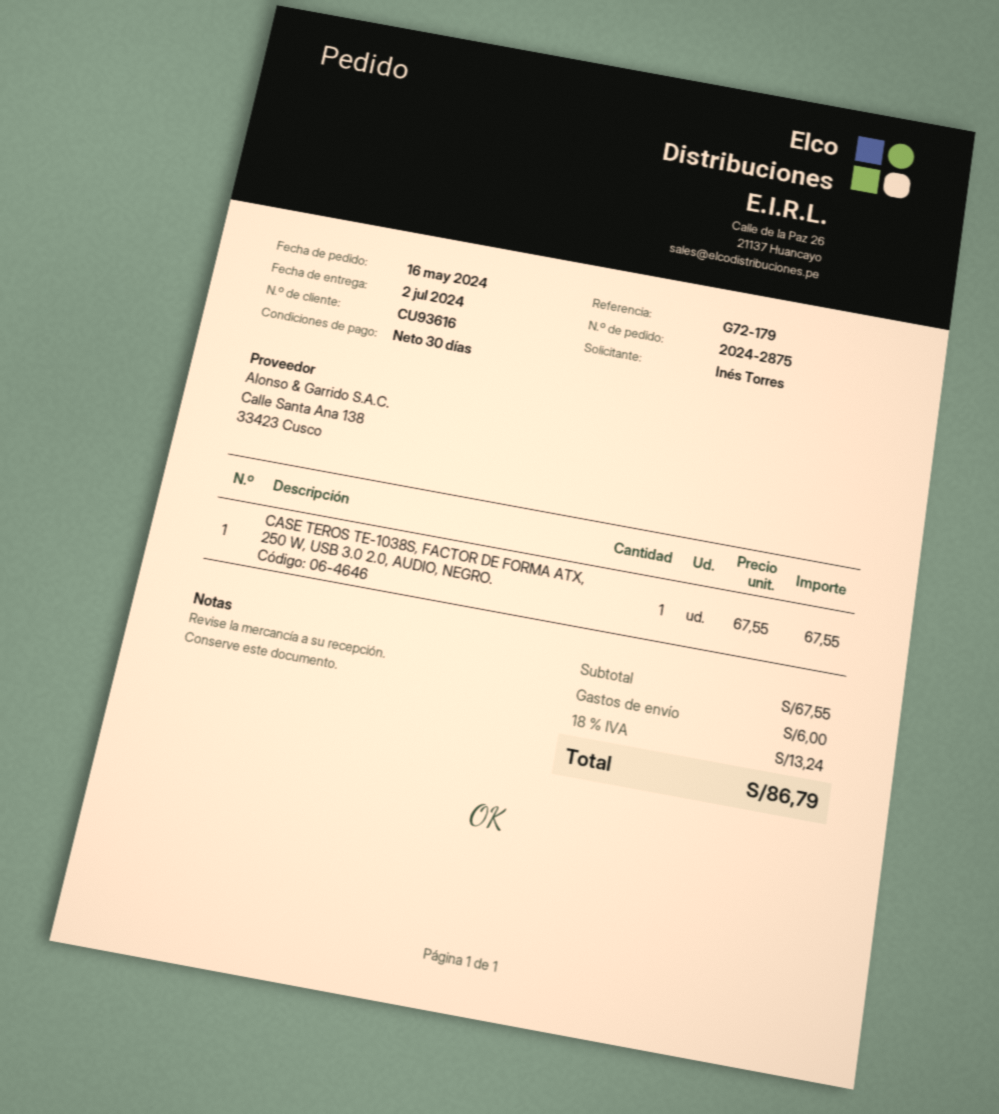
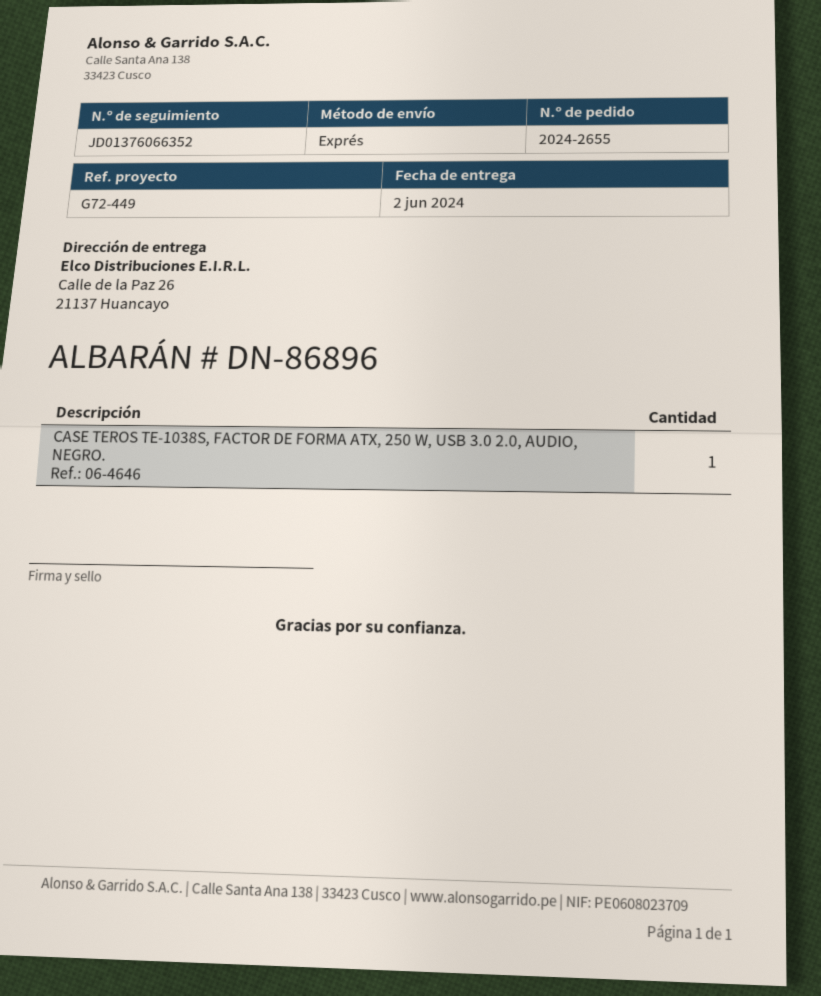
order number: 2024-2875 -> 2024-2655
delivery date: 2024-07-02 -> 2024-06-02
reference: G72-179 -> G72-449

